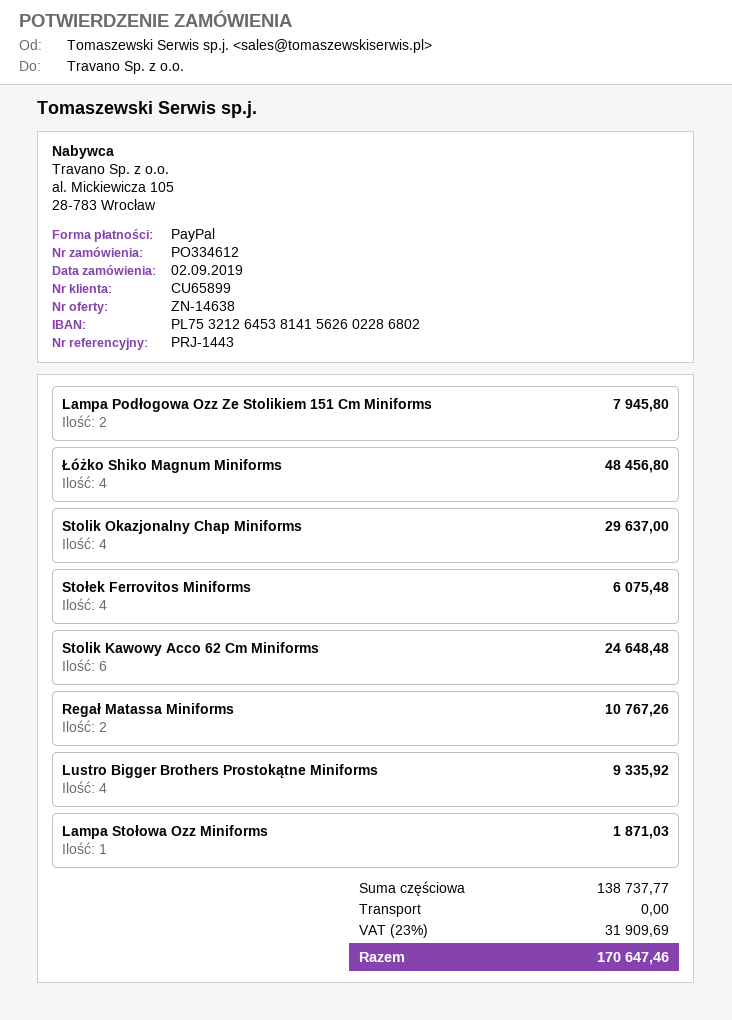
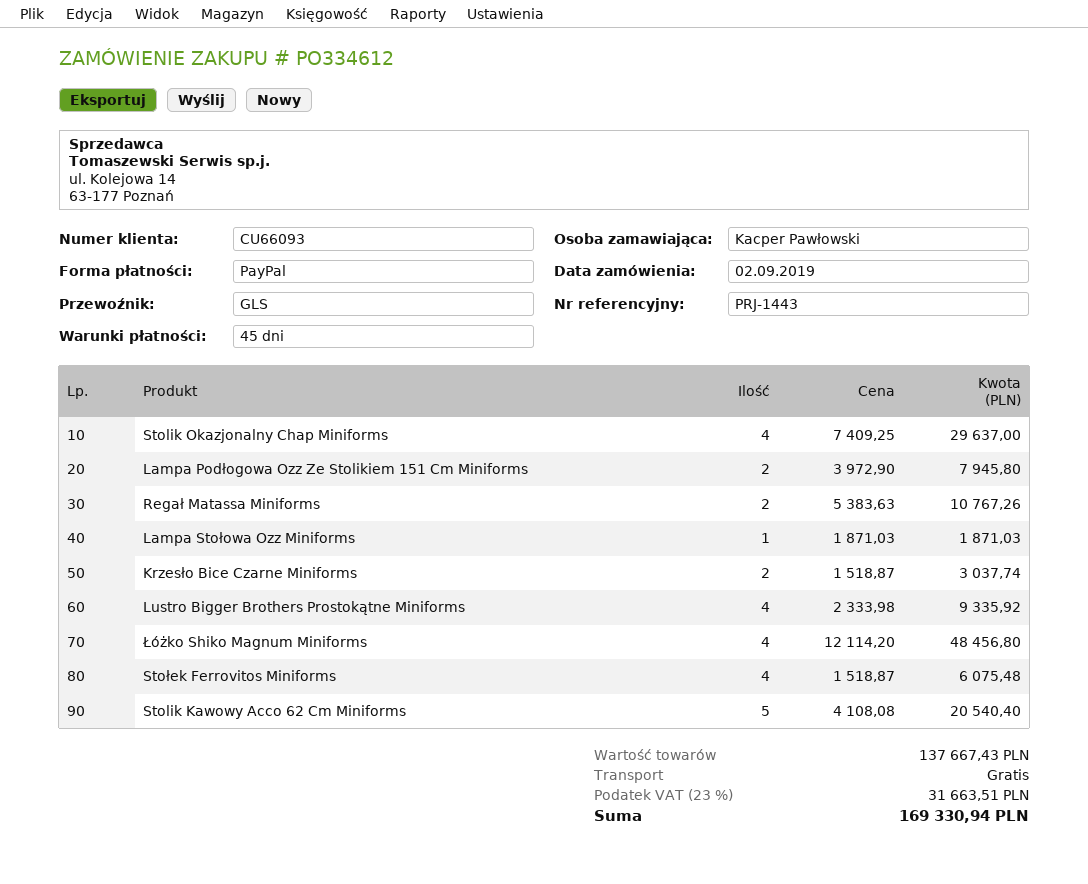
customer number: CU65899 -> CU66093
Stolik Kawowy Acco 62 Cm Miniforms: 6 for 24648.48 -> 5 for 20540.40
Krzesło Bice Czarne Miniforms: none -> 2 for 3037.74
subtotal: 138737.77 -> 137667.43
tax: 23% = 31909.69 -> 23% = 31663.51
total: 170647.46 -> 169330.94

